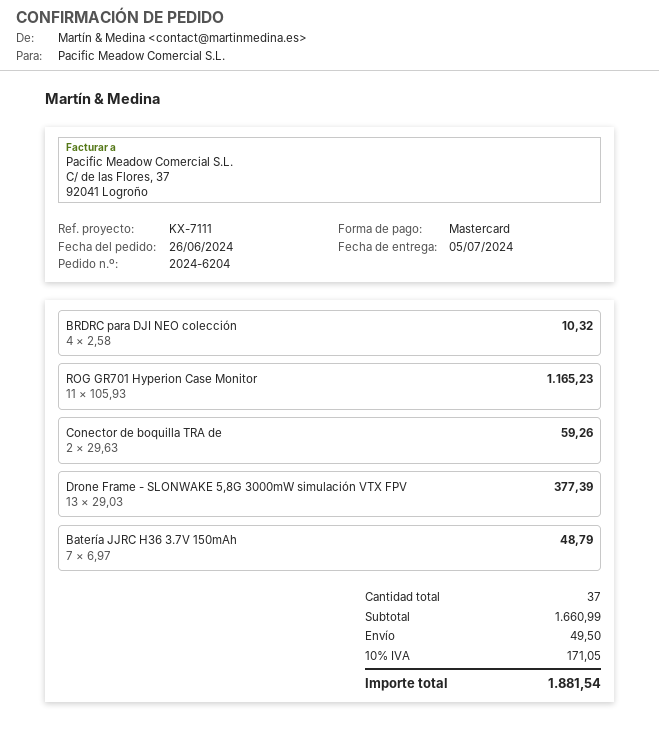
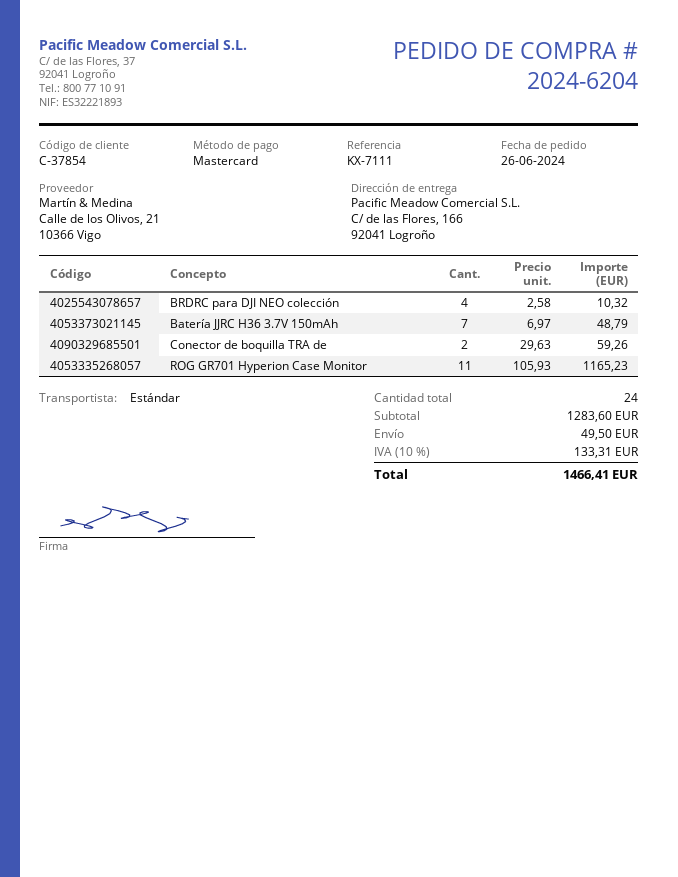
Drone Frame - SLONWAKE 5,8G 3000mW simulación VTX FPV: 13 x 29.03 = 377.39 -> none
total quantity: 37 -> 24
subtotal: 1660.99 -> 1283.60
tax: 10% = 171.05 -> 10% = 133.31
total: 1881.54 -> 1466.41

